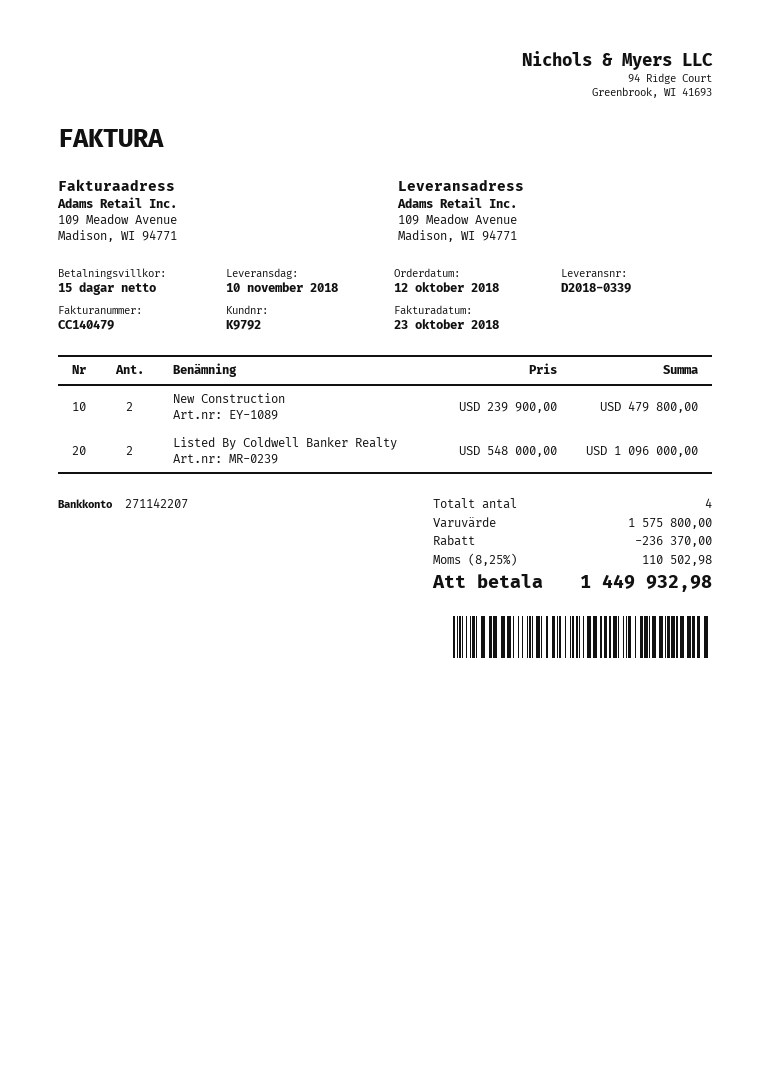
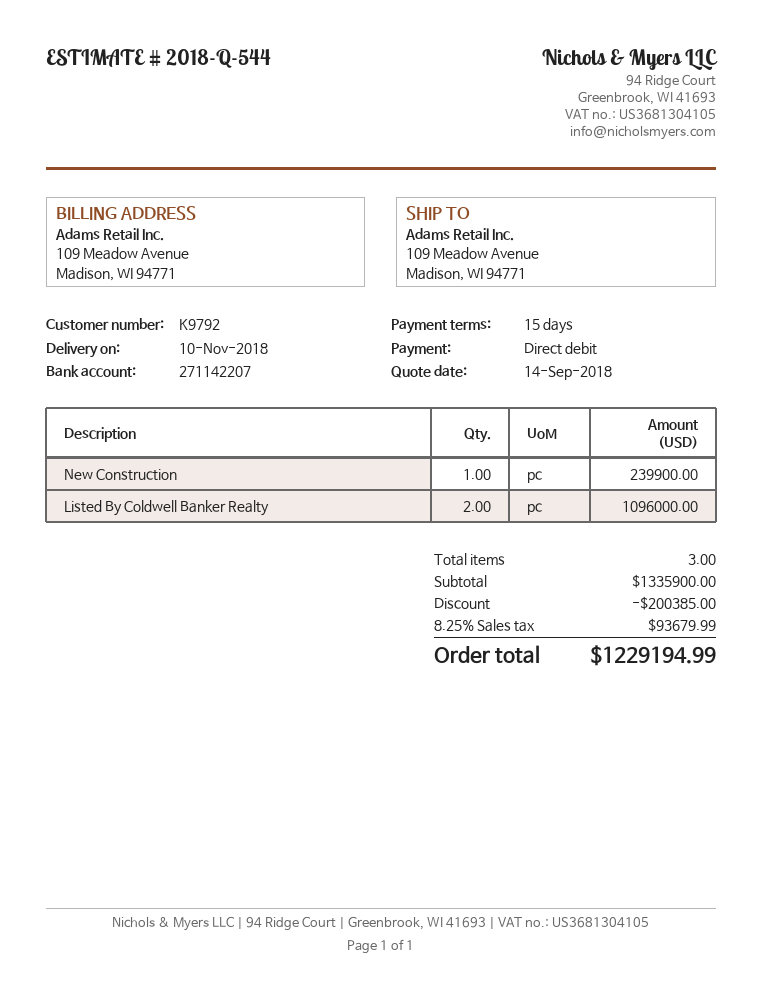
New Construction: 2 for 479800.00 -> 1 for 239900.00
total quantity: 4 -> 3
subtotal: 1575800.00 -> 1335900.00
discount: 236370.00 -> 200385.00
tax: 8.25% = 110502.98 -> 8.25% = 93679.99
total: 1449932.98 -> 1229194.99

